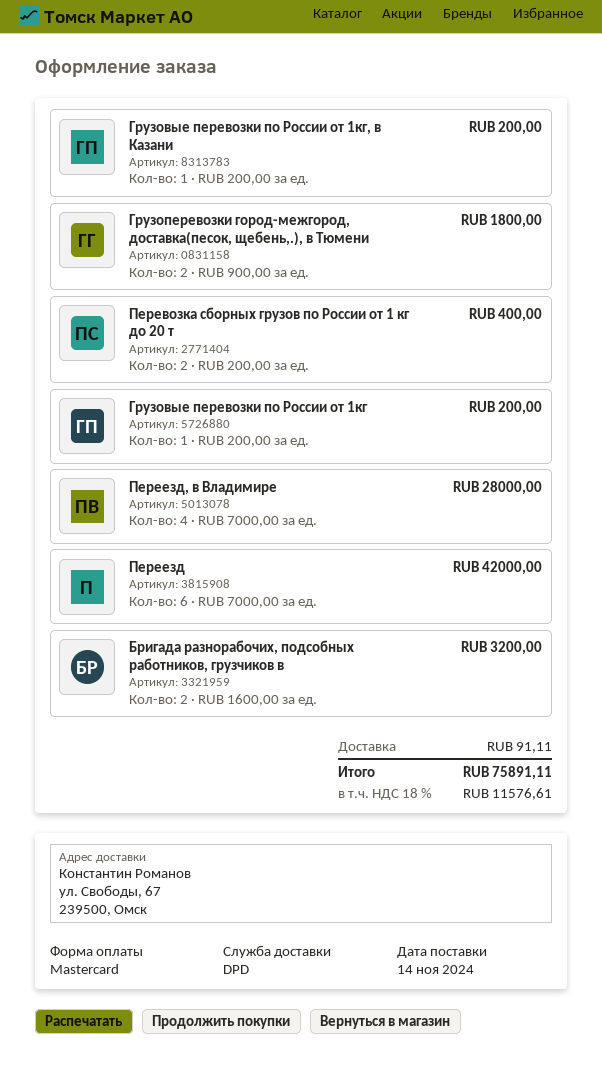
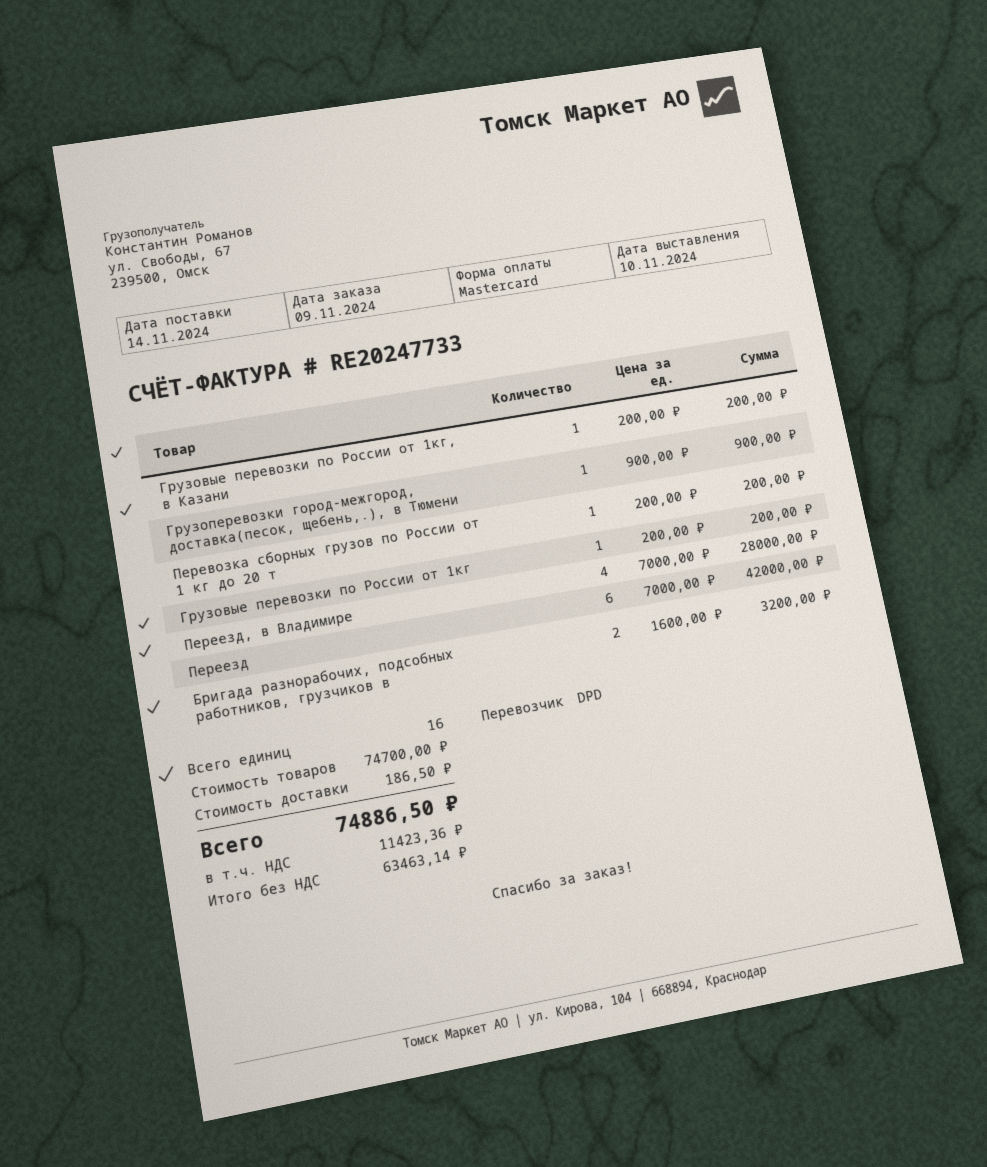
Грузоперевозки город-межгород, доставка(песок, щебень,.), в Тюмени: 2 x 900.00 = 1800.00 -> 1 x 900.00 = 900.00
Перевозка сборных грузов по России от 1 кг до 20 т: 2 x 200.00 = 400.00 -> 1 x 200.00 = 200.00
shipping: 91.11 -> 186.50
tax: 11576.61 -> 11423.36
total: 75891.11 -> 74886.50

